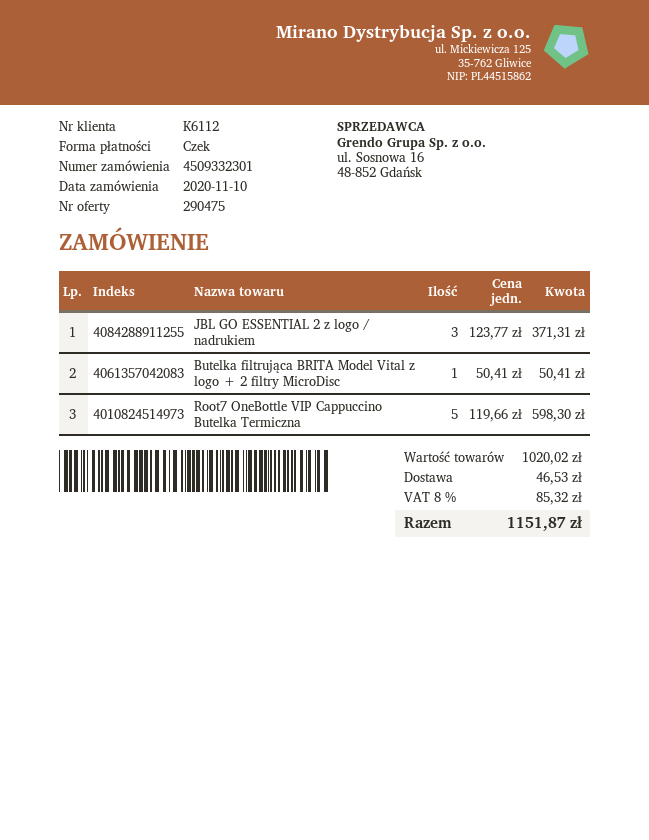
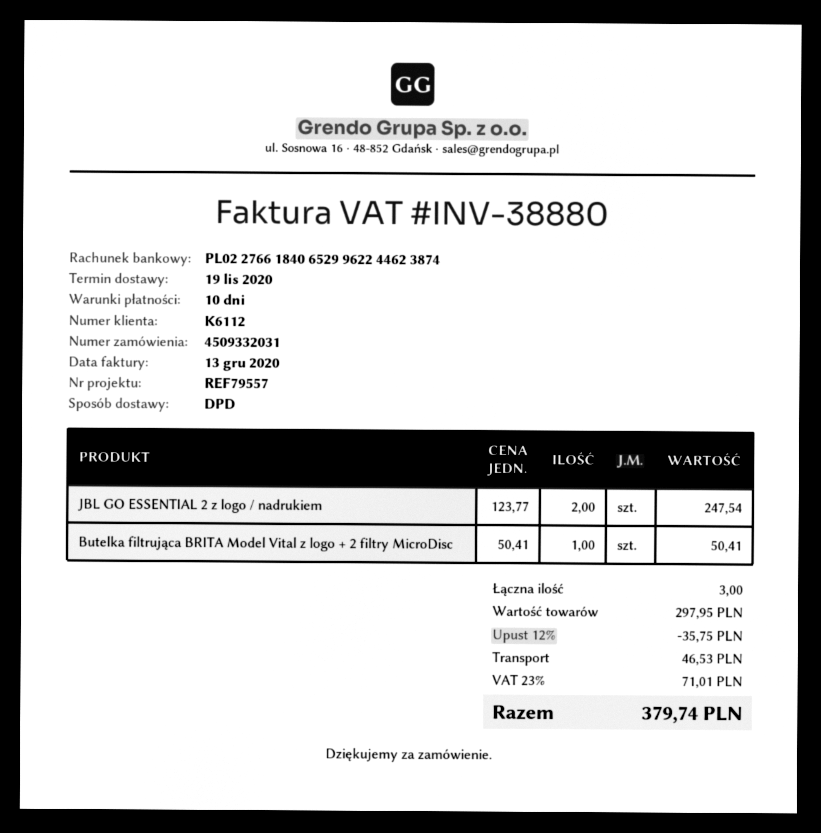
order number: 4509332301 -> 4509332031
JBL GO ESSENTIAL 2 z logo / nadrukiem: 3 x 123.77 = 371.31 -> 2 x 123.77 = 247.54
Root7 OneBottle VIP Cappuccino Butelka Termiczna: 5 x 119.66 = 598.30 -> none
subtotal: 1020.02 -> 297.95
discount: none -> 12% = 35.75
tax: 8% = 85.32 -> 23% = 71.01
total: 1151.87 -> 379.74

